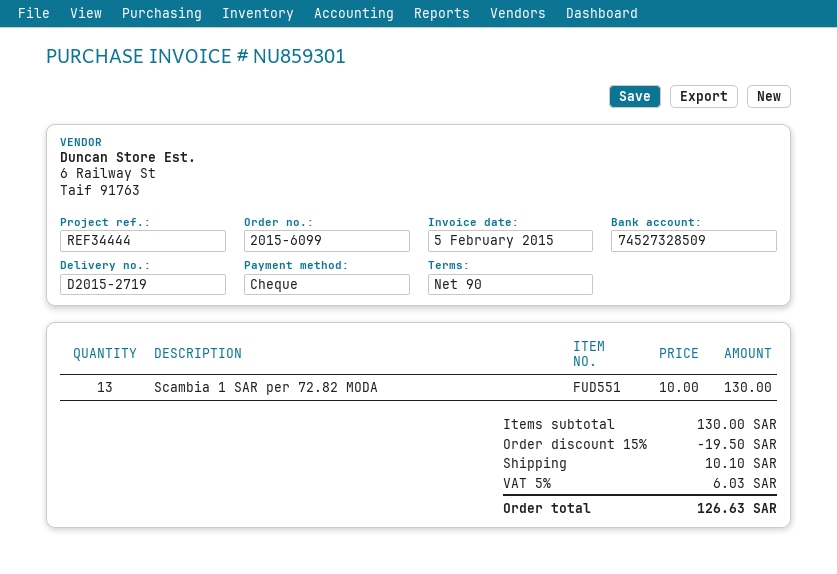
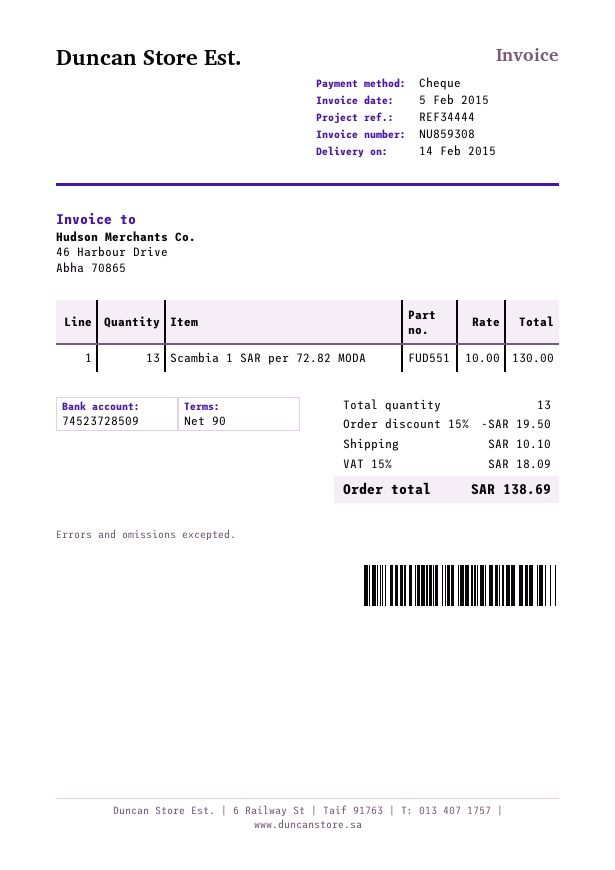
invoice number: NU859301 -> NU859308
bank account: 74527328509 -> 74523728509
tax: 5% = 6.03 -> 15% = 18.09
total: 126.63 -> 138.69

